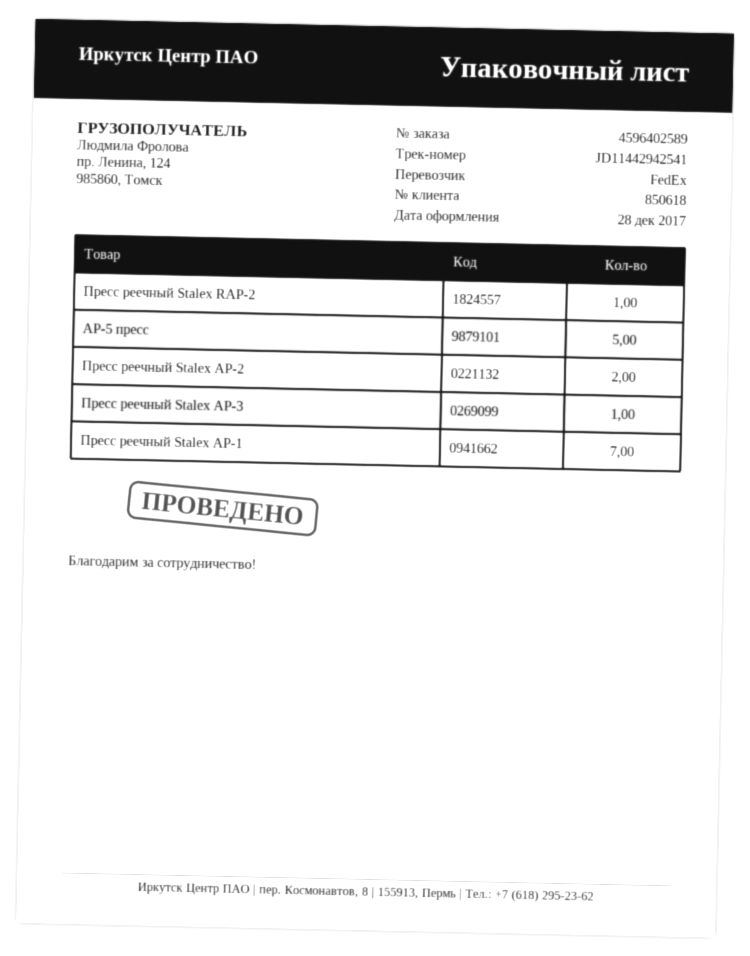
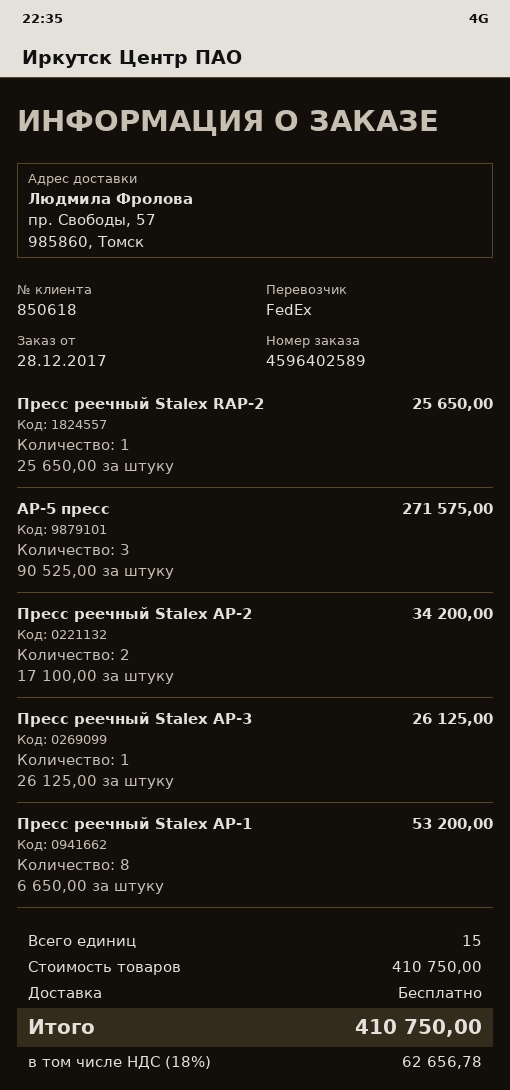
ship to: пр. Ленина, 124, 985860, Томск -> пр. Свободы, 57, 985860, Томск
AP-5 пресс: 5 -> 3
Пресс реечный Stalex AP-1: 7 -> 8

